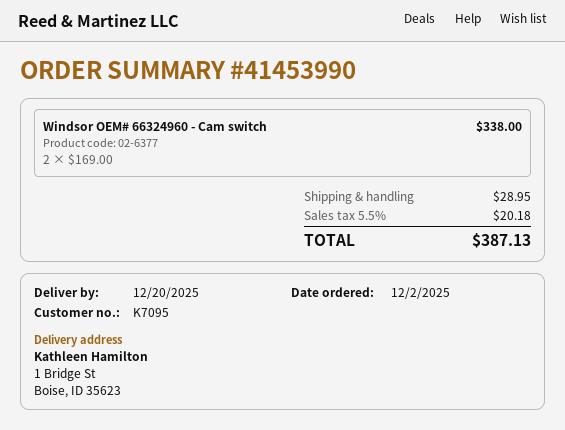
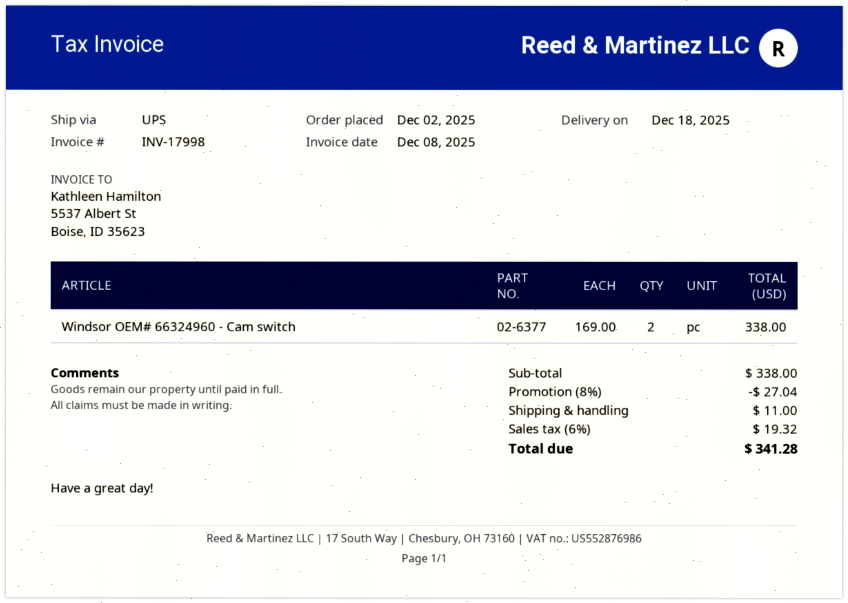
delivery date: 2025-12-20 -> 2025-12-18
discount: none -> 8% = 27.04
shipping: 28.95 -> 11.00
tax: 5.5% = 20.18 -> 6% = 19.32
total: 387.13 -> 341.28

